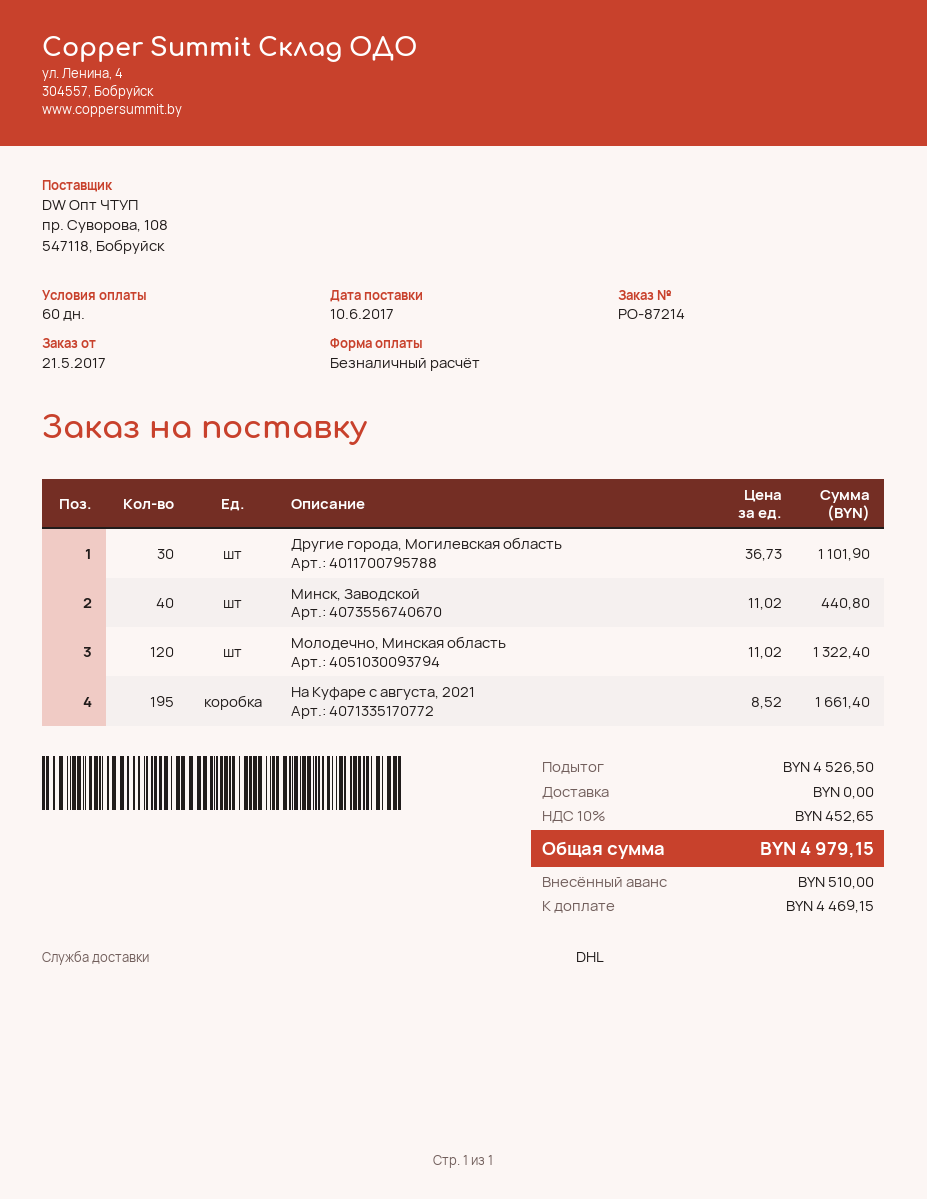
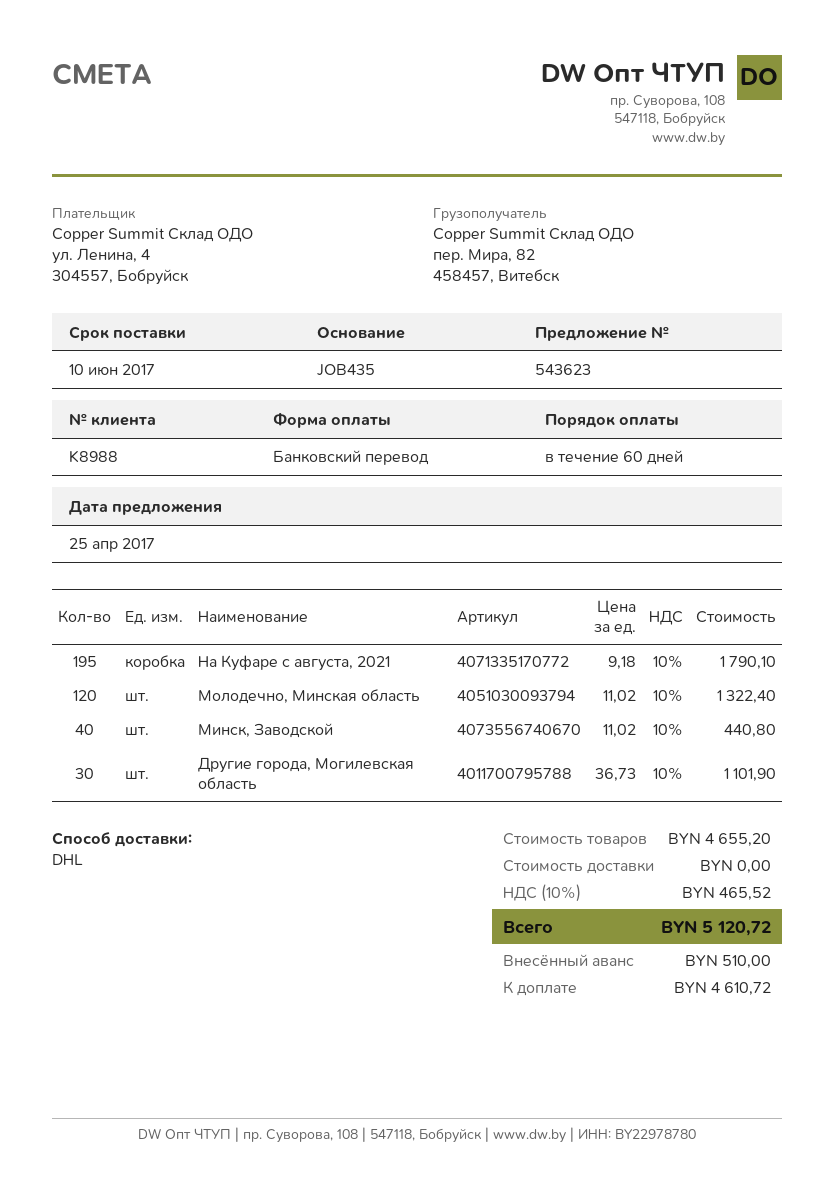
На Куфаре с августа, 2021: 195 x 8.52 = 1661.40 -> 195 x 9.18 = 1790.10
subtotal: 4526.50 -> 4655.20
tax: 10% = 452.65 -> 10% = 465.52
total: 4979.15 -> 5120.72
balance: 4469.15 -> 4610.72

